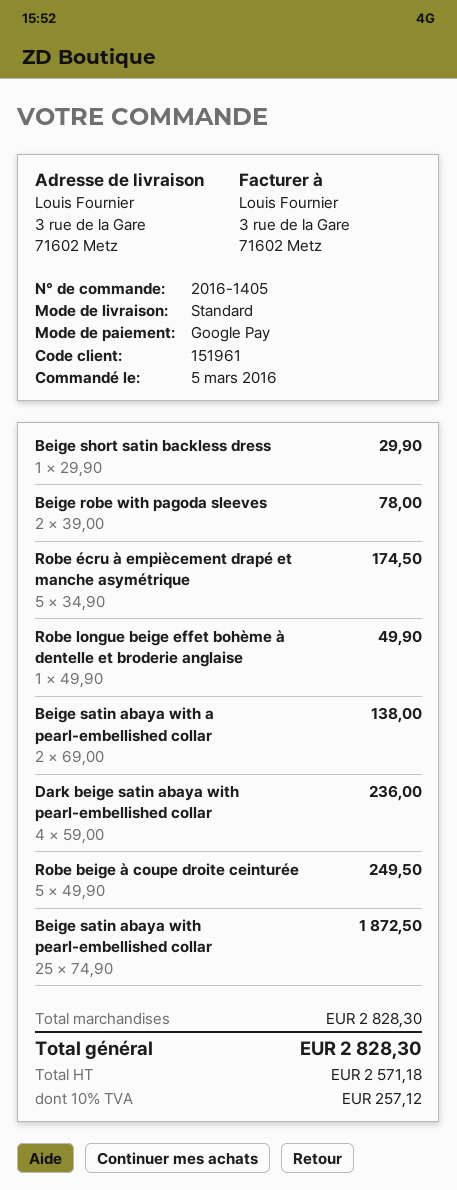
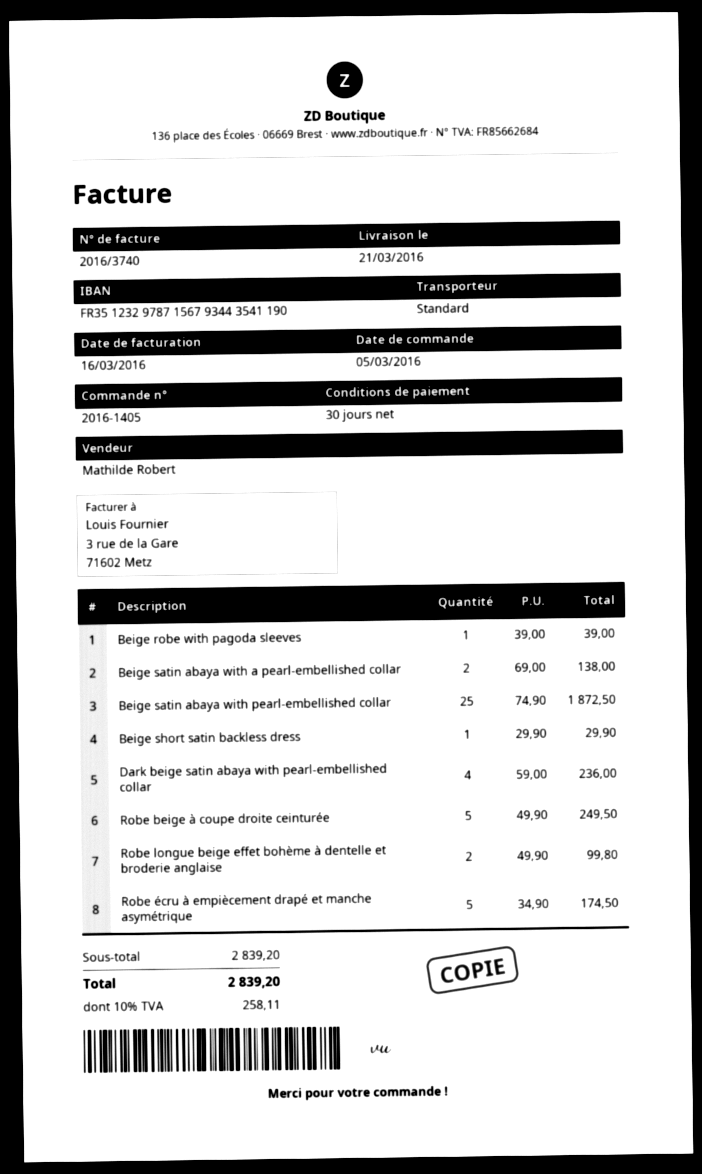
Beige robe with pagoda sleeves: 2 x 39.00 = 78.00 -> 1 x 39.00 = 39.00
Robe longue beige effet bohème à dentelle et broderie anglaise: 1 x 49.90 = 49.90 -> 2 x 49.90 = 99.80
subtotal: 2828.30 -> 2839.20
tax: 10% = 257.12 -> 10% = 258.11
total: 2828.30 -> 2839.20

